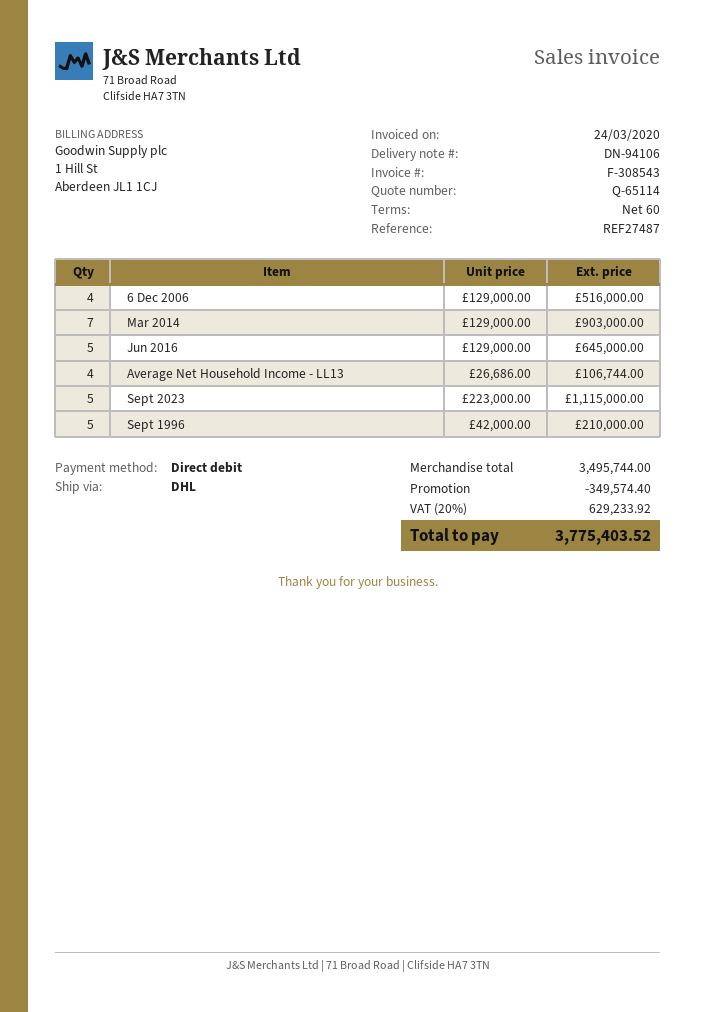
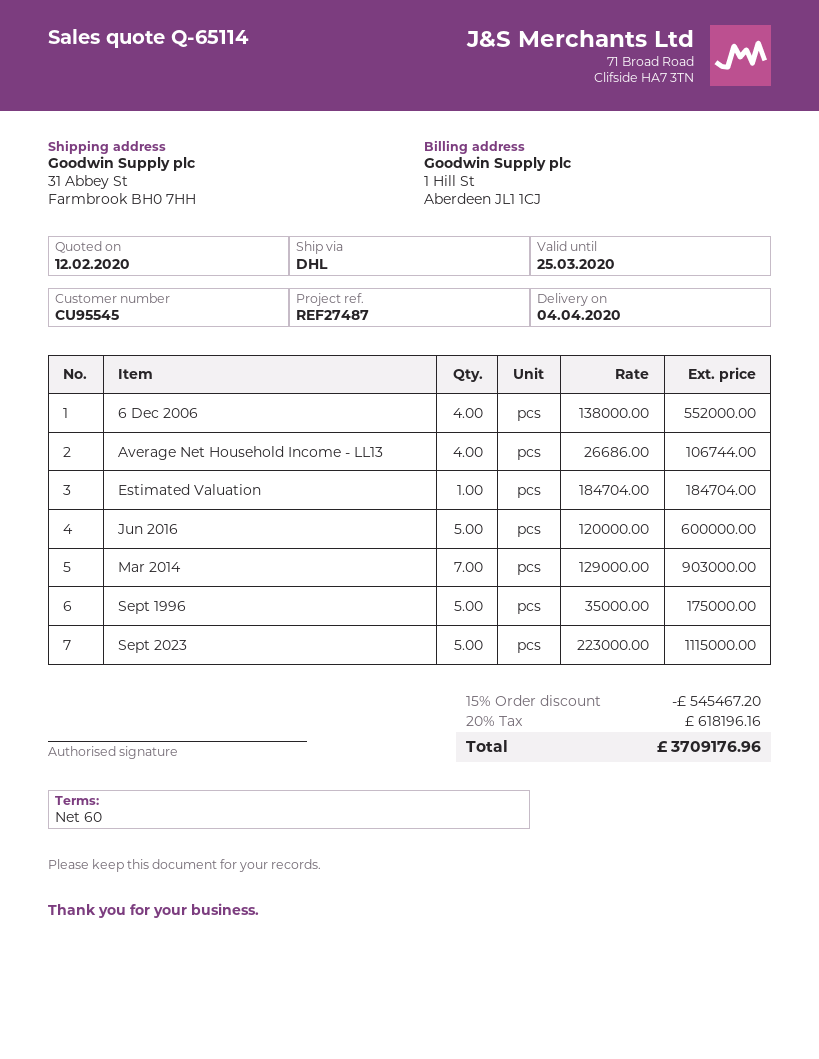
6 Dec 2006: 4 x 129000.00 = 516000.00 -> 4 x 138000.00 = 552000.00
Jun 2016: 5 x 129000.00 = 645000.00 -> 5 x 120000.00 = 600000.00
Sept 1996: 5 x 42000.00 = 210000.00 -> 5 x 35000.00 = 175000.00
Estimated Valuation: none -> 1 x 184704.00 = 184704.00
discount: 349574.40 -> 545467.20
tax: 20% = 629233.92 -> 20% = 618196.16
total: 3775403.52 -> 3709176.96

